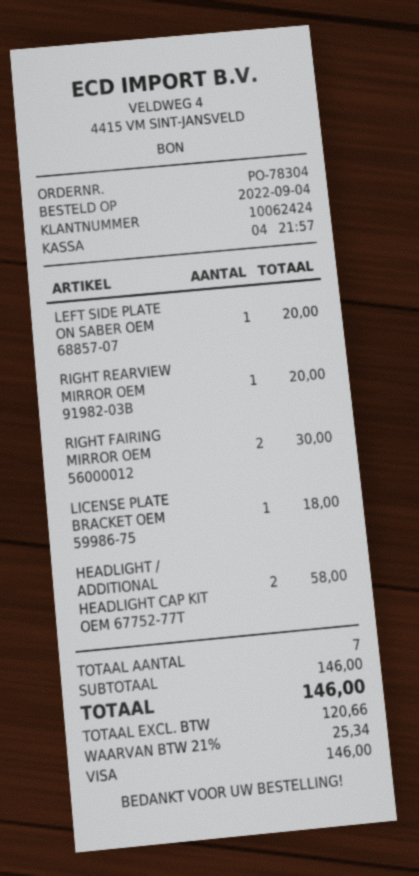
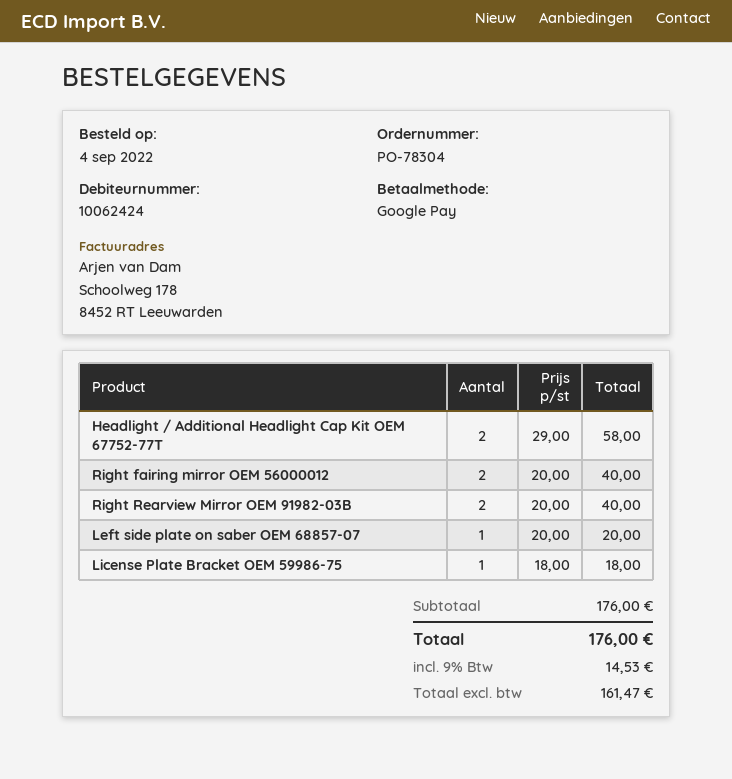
payment method: Visa -> Google Pay
RIGHT REARVIEW MIRROR OEM 91982-03B: 1 for 20.00 -> 2 for 40.00
RIGHT FAIRING MIRROR OEM 56000012: 2 for 30.00 -> 2 for 40.00
subtotal: 146.00 -> 176.00
net: 120.66 -> 161.47
tax: 21% = 25.34 -> 9% = 14.53
total: 146.00 -> 176.00

